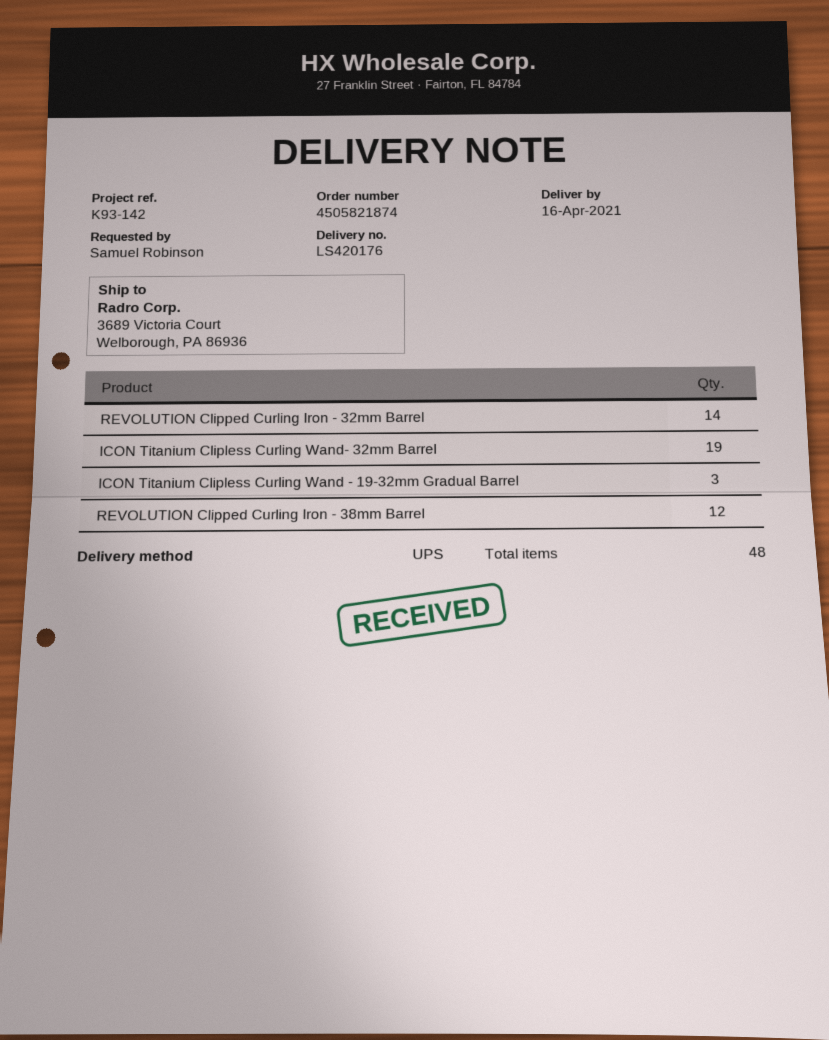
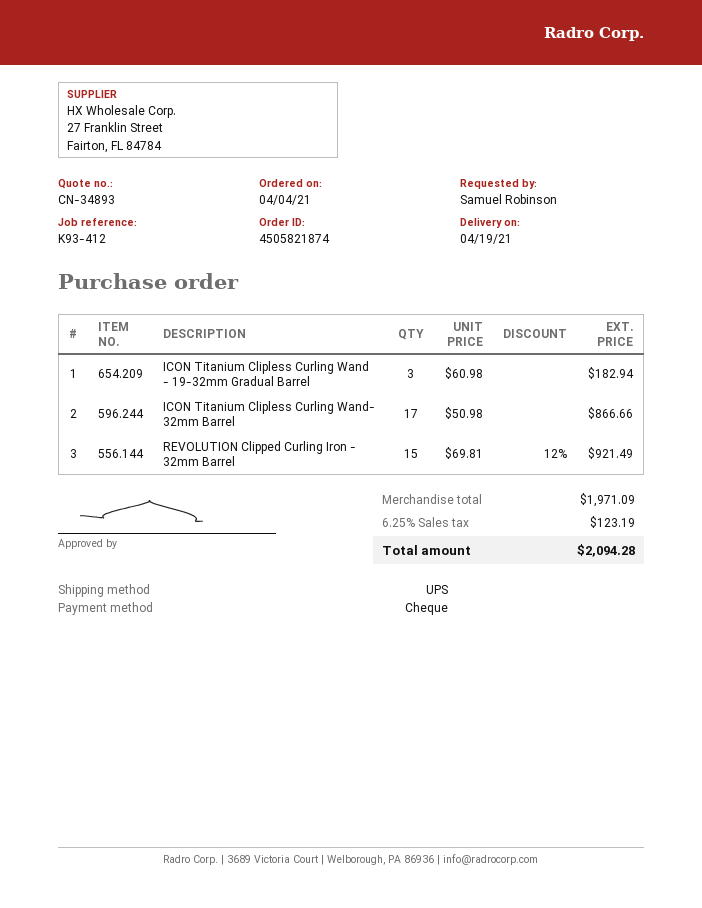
delivery date: 2021-04-16 -> 2021-04-19
reference: K93-142 -> K93-412
REVOLUTION Clipped Curling Iron - 32mm Barrel: 14 -> 15
ICON Titanium Clipless Curling Wand- 32mm Barrel: 19 -> 17
REVOLUTION Clipped Curling Iron - 38mm Barrel: 12 -> none

